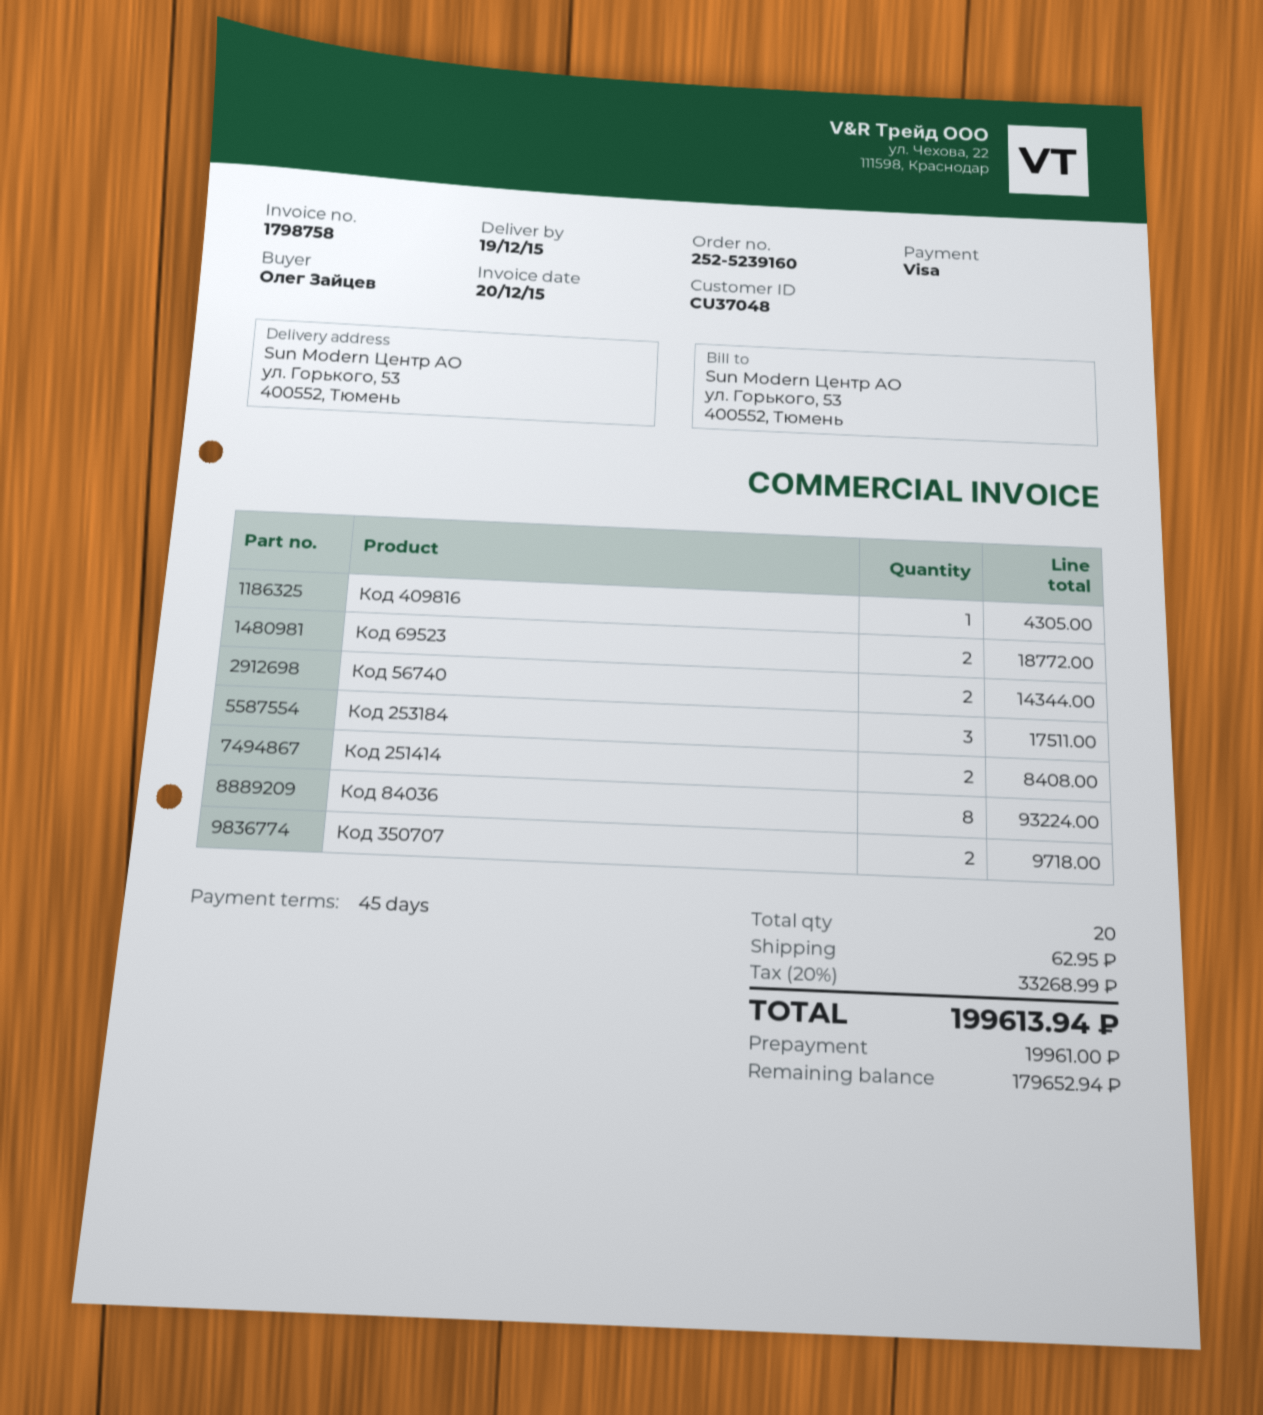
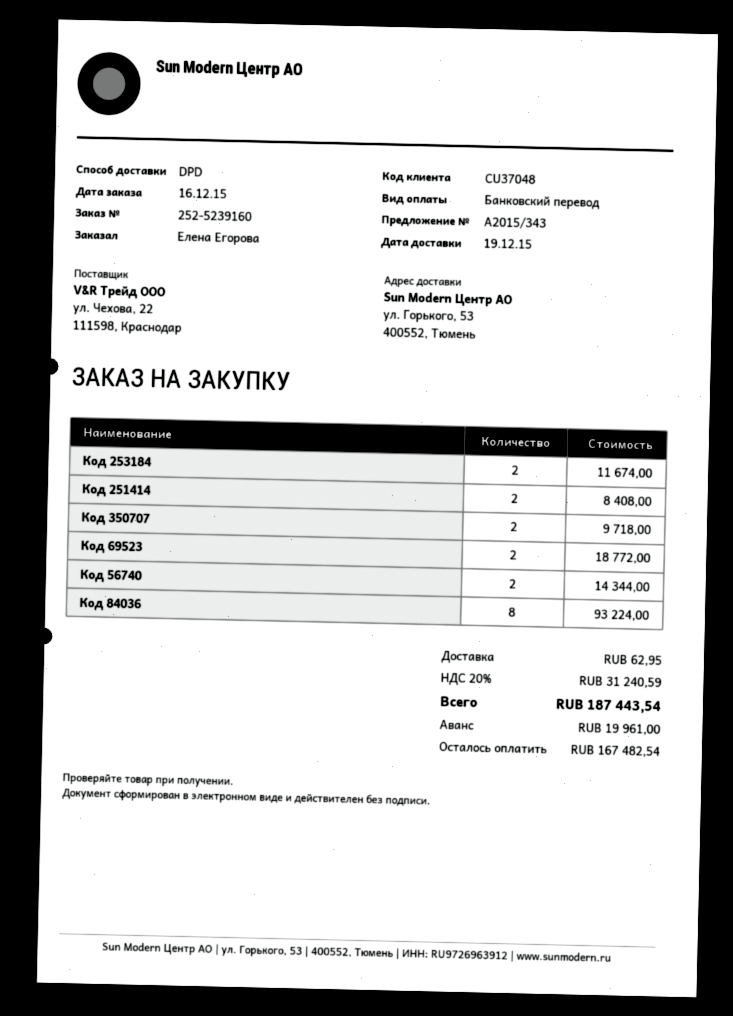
ordered by: Олег Зайцев -> Елена Егорова
payment method: Visa -> bank transfer
Код 409816: 1 for 4305.00 -> none
Код 253184: 3 for 17511.00 -> 2 for 11674.00
tax: 20% = 33268.99 -> 20% = 31240.59
total: 199613.94 -> 187443.54
balance: 179652.94 -> 167482.54

